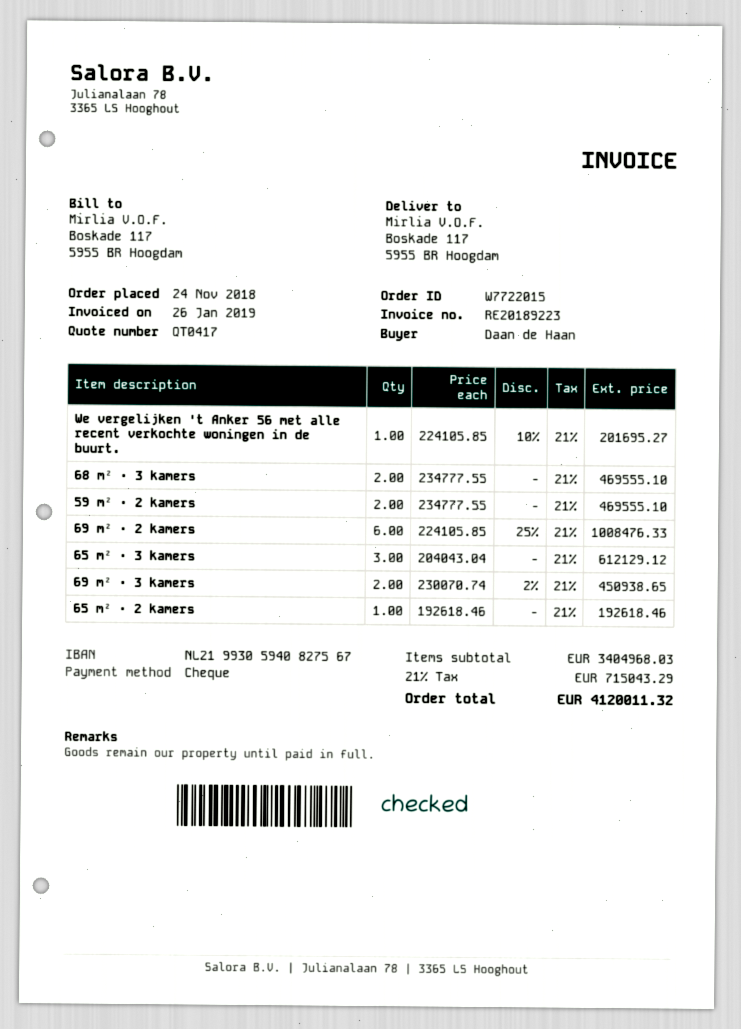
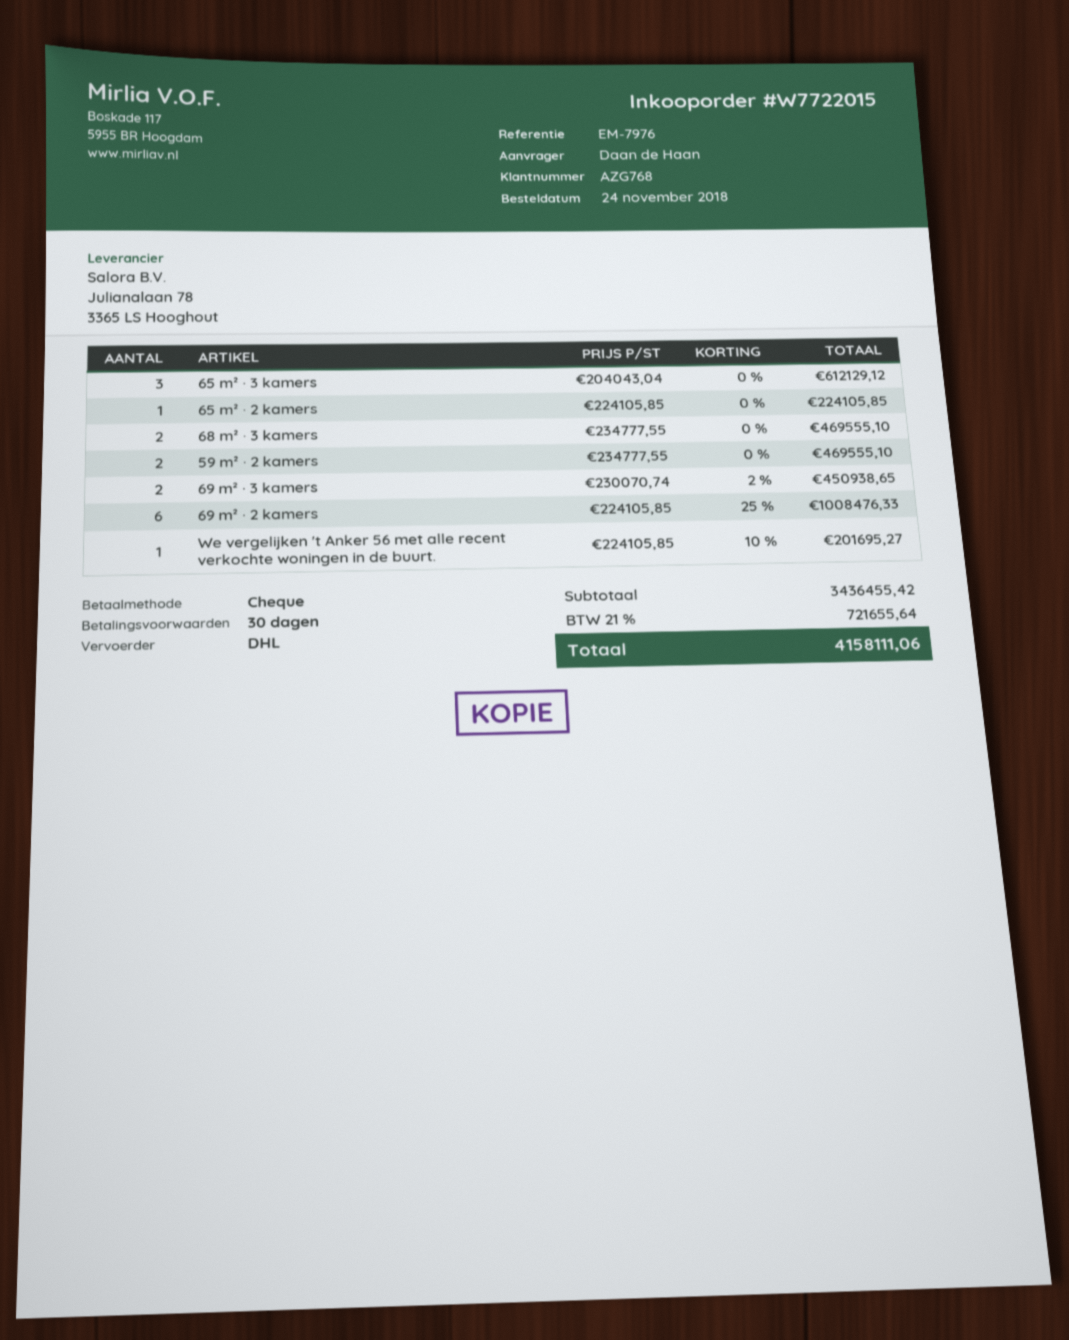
65 m² · 2 kamers: 1 x 192618.46 = 192618.46 -> 1 x 224105.85 = 224105.85
subtotal: 3404968.03 -> 3436455.42
tax: 21% = 715043.29 -> 21% = 721655.64
total: 4120011.32 -> 4158111.06

